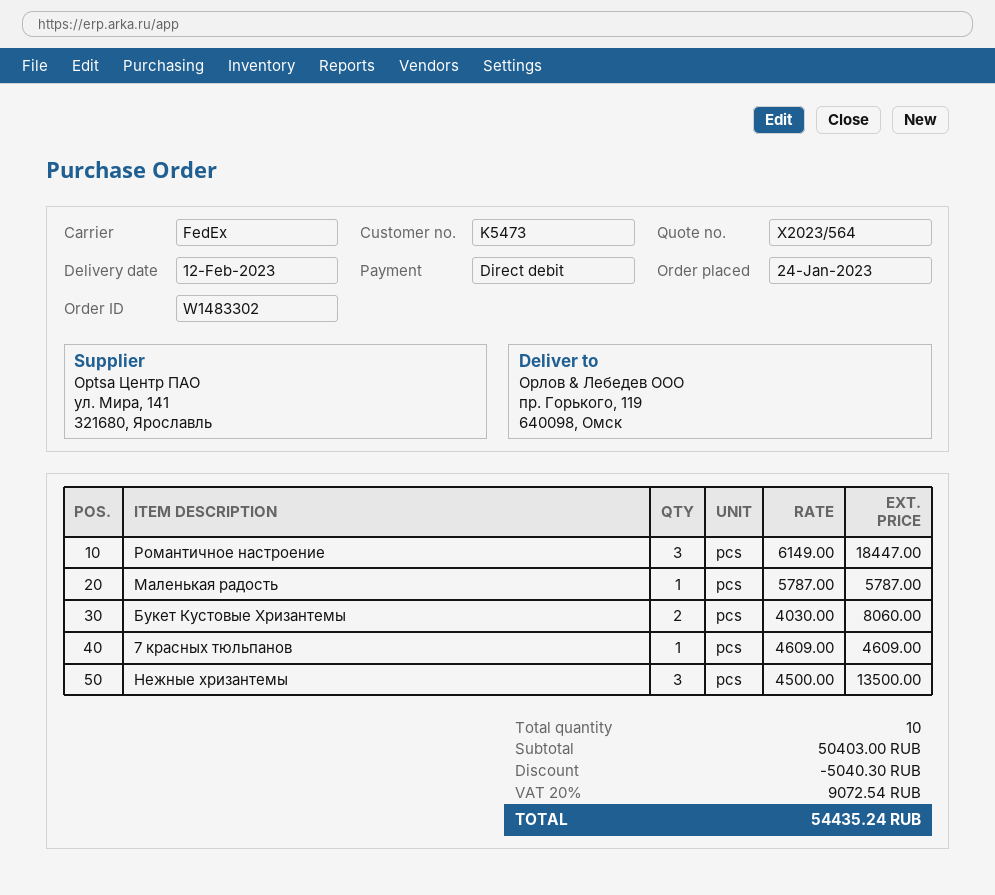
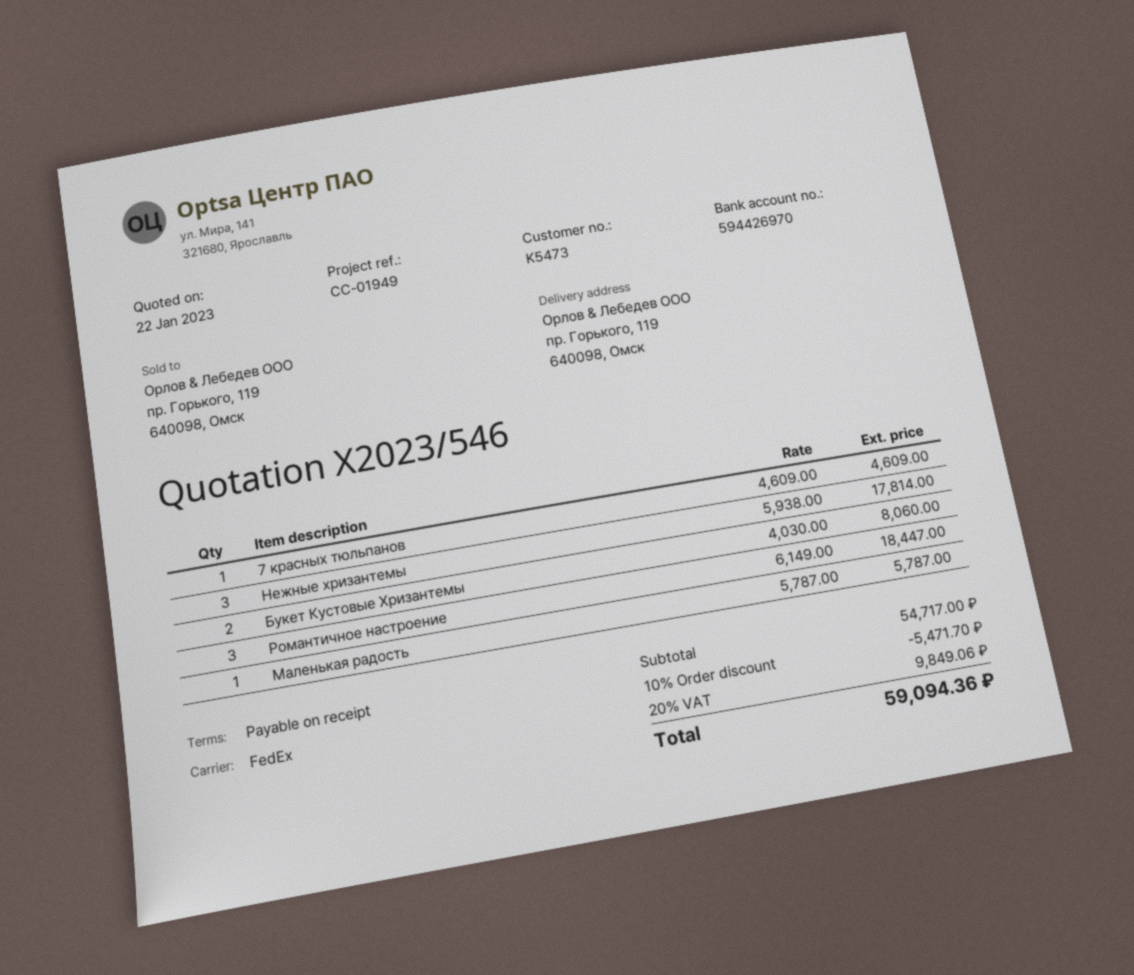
quote number: X2023/564 -> X2023/546
Нежные хризантемы: 3 x 4500.00 = 13500.00 -> 3 x 5938.00 = 17814.00
subtotal: 50403.00 -> 54717.00
discount: 5040.30 -> 5471.70
tax: 20% = 9072.54 -> 20% = 9849.06
total: 54435.24 -> 59094.36

